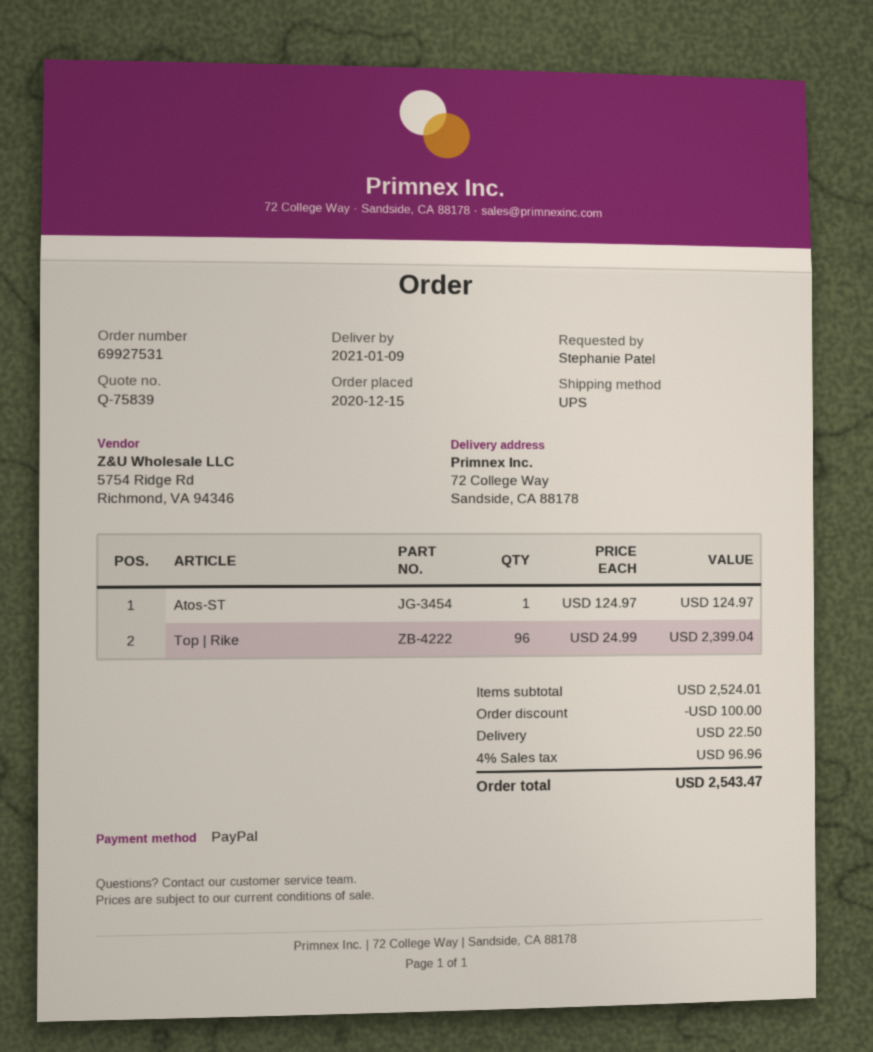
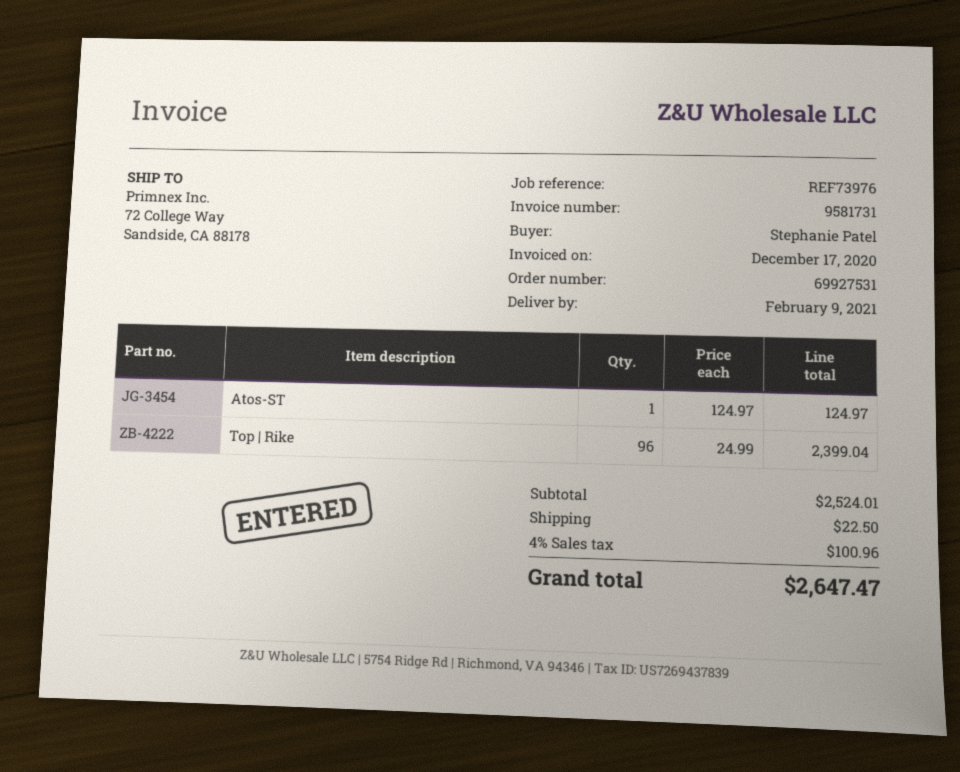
delivery date: 2021-01-09 -> 2021-02-09
discount: 100.00 -> none
tax: 4% = 96.96 -> 4% = 100.96
total: 2543.47 -> 2647.47

